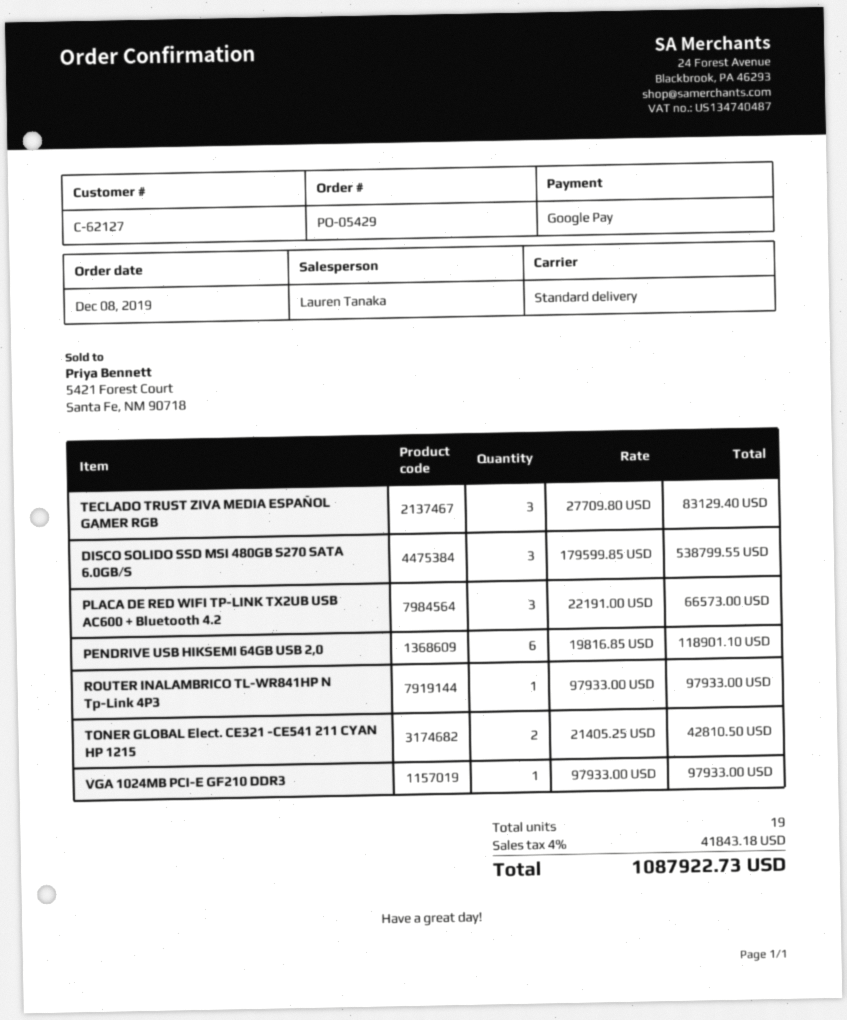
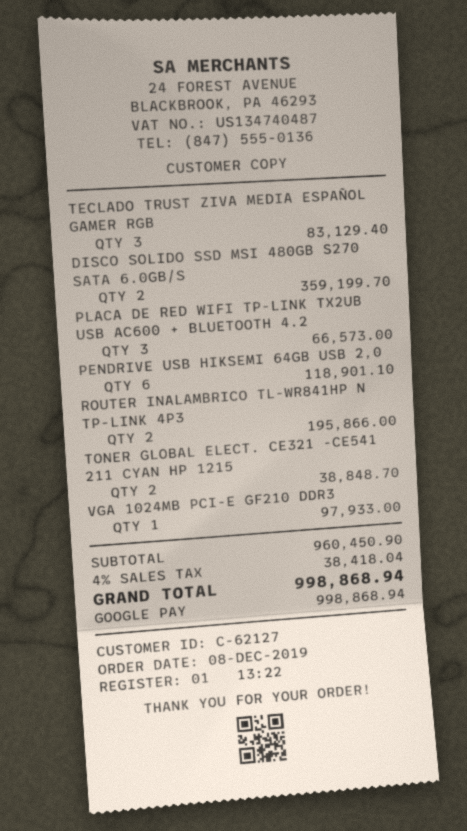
DISCO SOLIDO SSD MSI 480GB S270 SATA 6.0GB/S: 3 for 538799.55 -> 2 for 359199.70
ROUTER INALAMBRICO TL-WR841HP N Tp-Link 4P3: 1 for 97933.00 -> 2 for 195866.00
TONER GLOBAL Elect. CE321 -CE541 211 CYAN HP 1215: 2 for 42810.50 -> 2 for 38848.70
tax: 4% = 41843.18 -> 4% = 38418.04
total: 1087922.73 -> 998868.94

